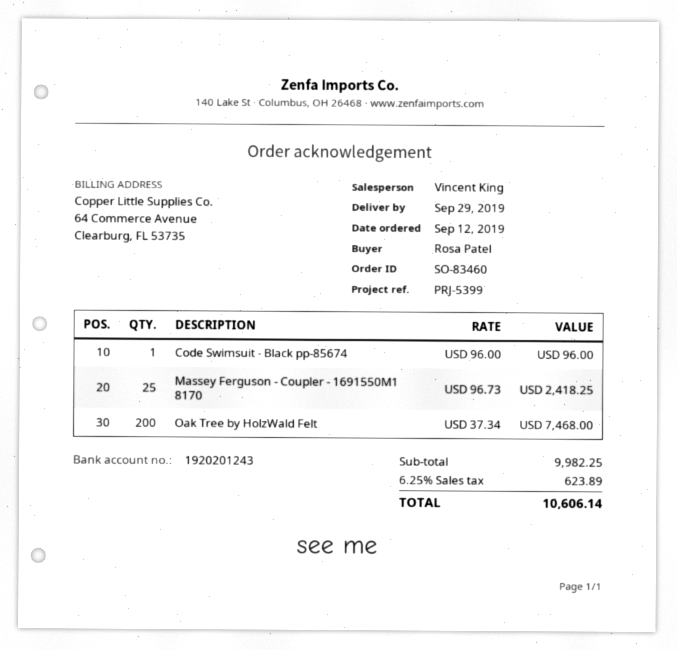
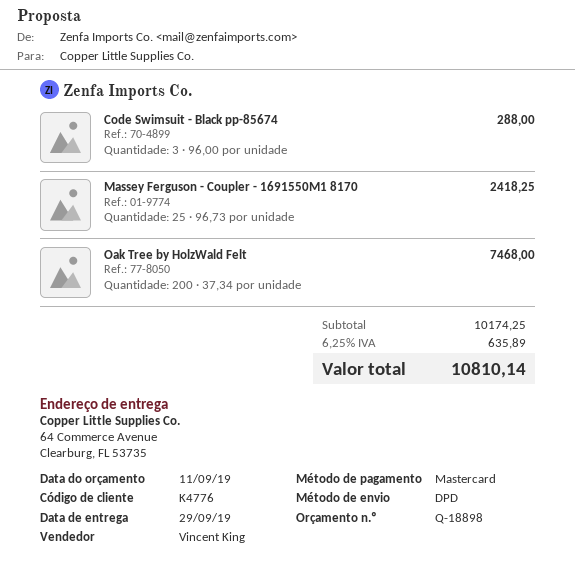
Code Swimsuit - Black pp-85674: 1 x 96.00 = 96.00 -> 3 x 96.00 = 288.00
subtotal: 9982.25 -> 10174.25
tax: 6.25% = 623.89 -> 6.25% = 635.89
total: 10606.14 -> 10810.14

